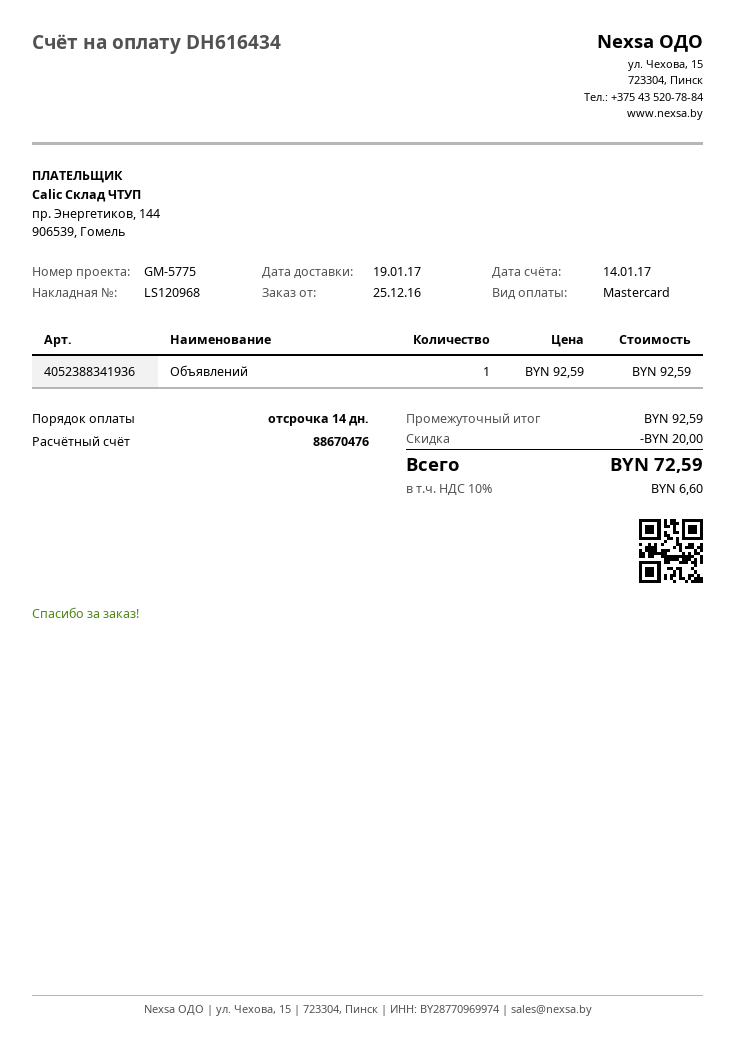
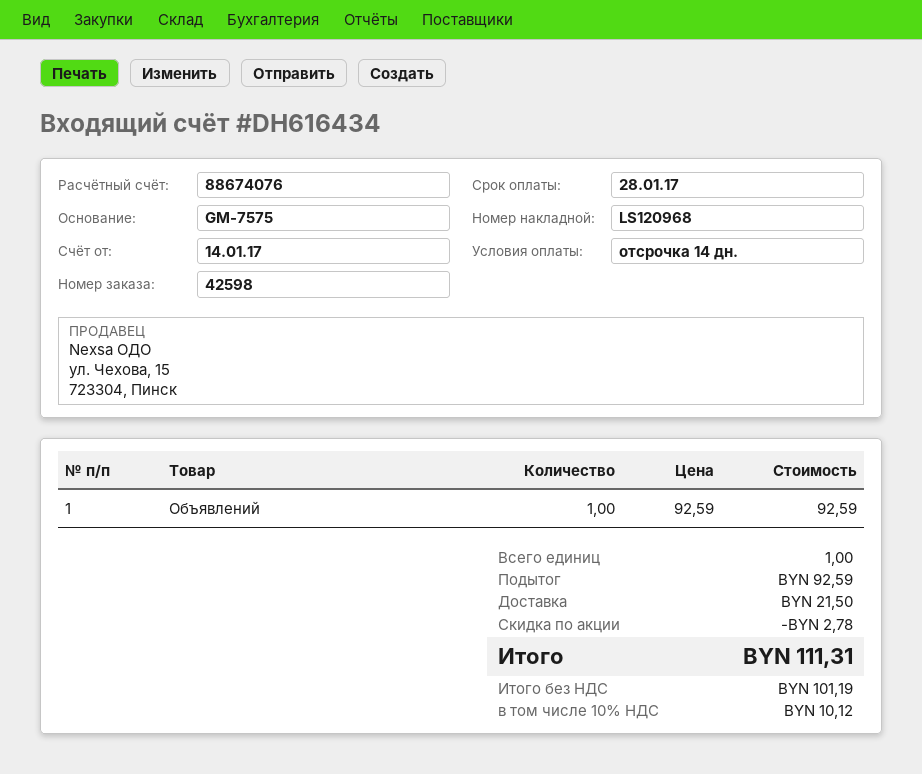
reference: GM-5775 -> GM-7575
bank account: 88670476 -> 88674076
discount: 20.00 -> 2.78
shipping: none -> 21.50
tax: 10% = 6.60 -> 10% = 10.12
total: 72.59 -> 111.31

